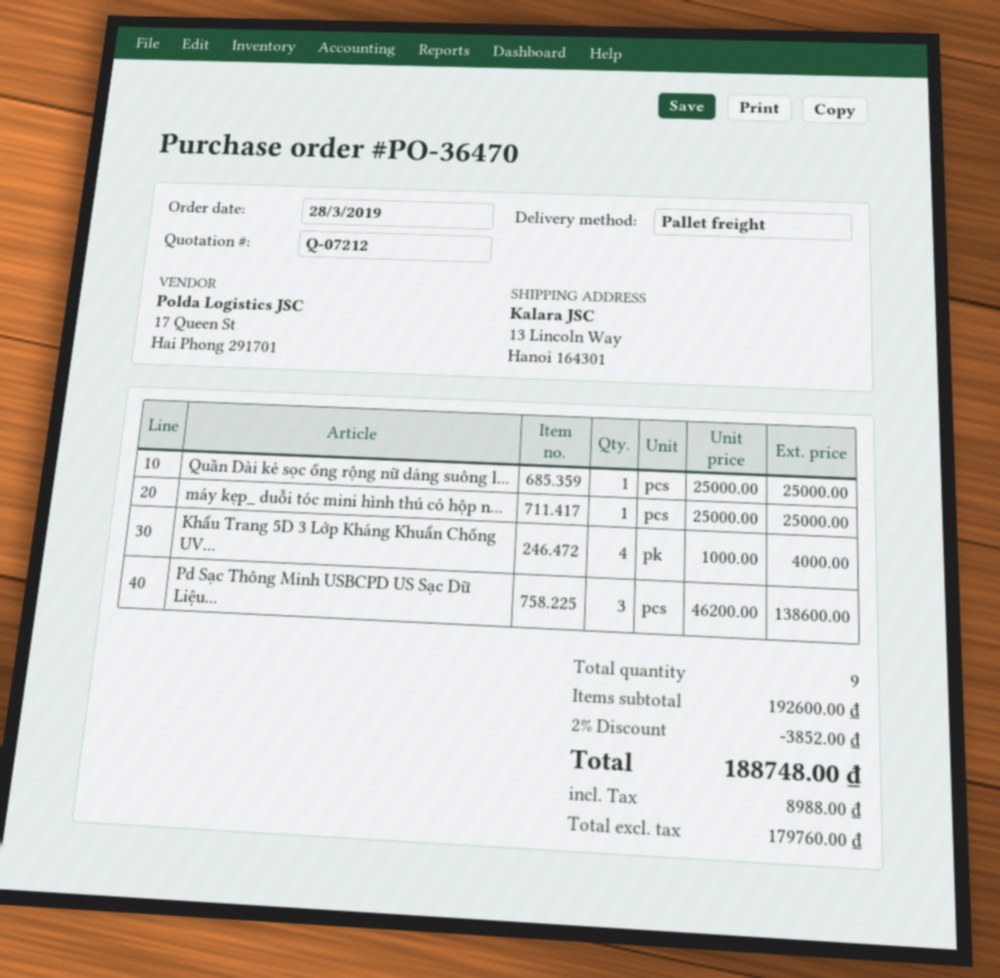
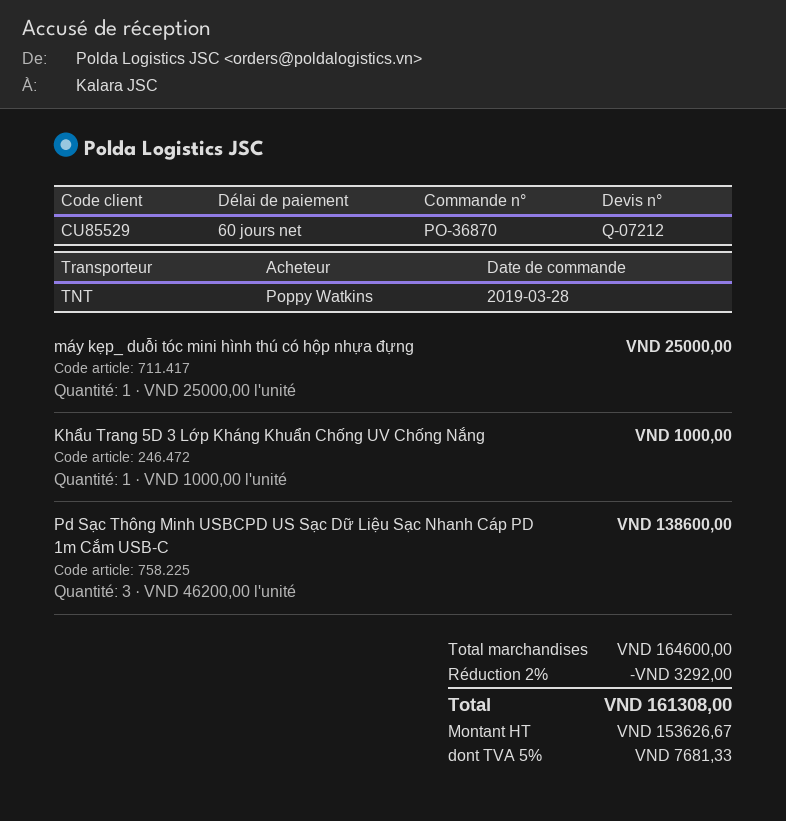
order number: PO-36470 -> PO-36870
shipping method: pallet freight -> TNT
Quần Dài kẻ sọc ống rộng nữ dáng suông l...: 1 x 25000.00 = 25000.00 -> none
Khẩu Trang 5D 3 Lớp Kháng Khuẩn Chống UV...: 4 x 1000.00 = 4000.00 -> 1 x 1000.00 = 1000.00
subtotal: 192600.00 -> 164600.00
discount: 2% = 3852.00 -> 2% = 3292.00
net: 179760.00 -> 153626.67
tax: 8988.00 -> 7681.33
total: 188748.00 -> 161308.00

